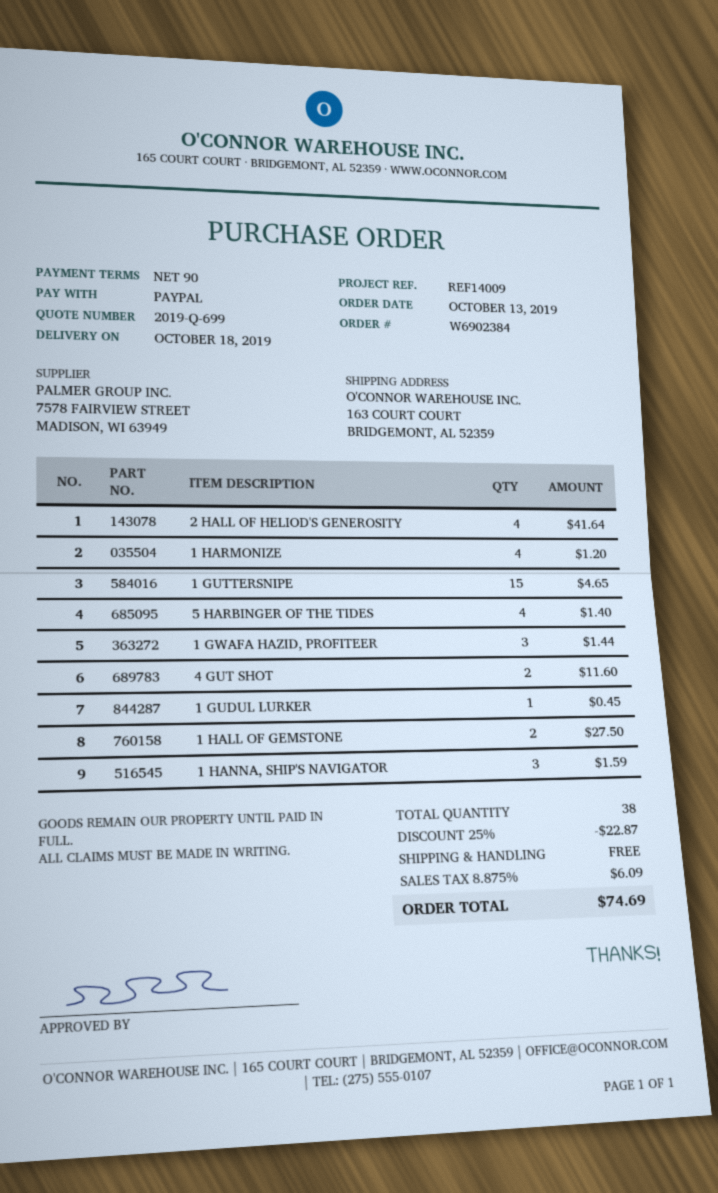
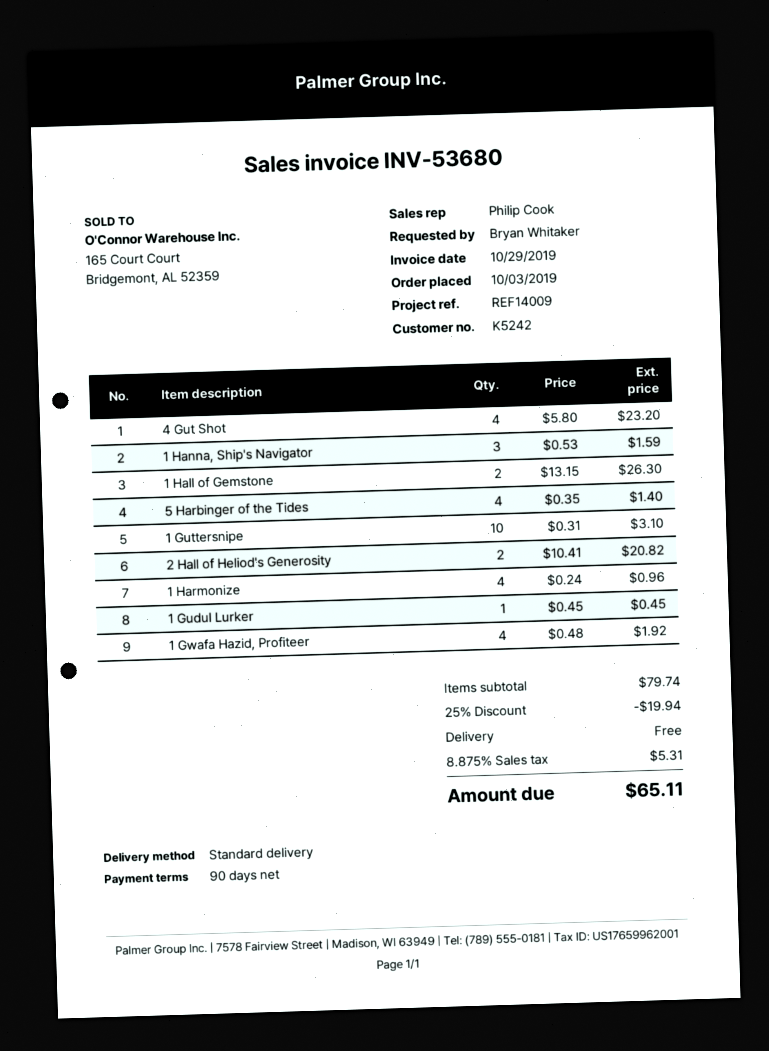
order date: 2019-10-13 -> 2019-10-03
2 HALL OF HELIOD'S GENEROSITY: 4 for 41.64 -> 2 for 20.82
1 HARMONIZE: 4 for 1.20 -> 4 for 0.96
1 GUTTERSNIPE: 15 for 4.65 -> 10 for 3.10
1 GWAFA HAZID, PROFITEER: 3 for 1.44 -> 4 for 1.92
4 GUT SHOT: 2 for 11.60 -> 4 for 23.20
1 HALL OF GEMSTONE: 2 for 27.50 -> 2 for 26.30
discount: 25% = 22.87 -> 25% = 19.94
tax: 8.875% = 6.09 -> 8.875% = 5.31
total: 74.69 -> 65.11

